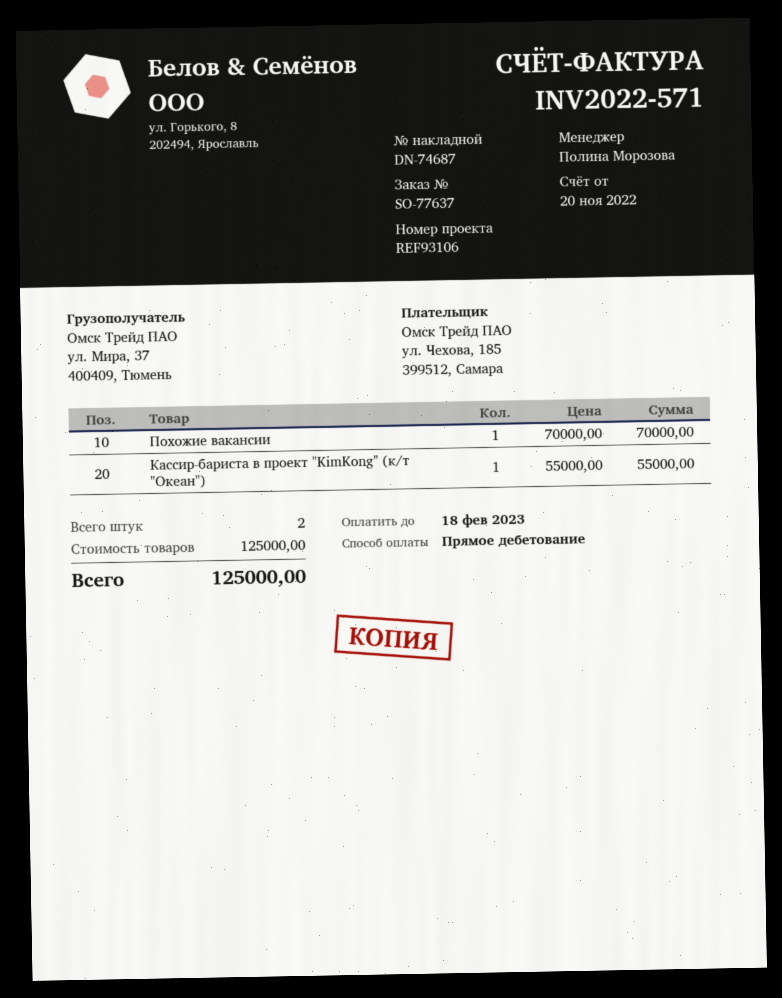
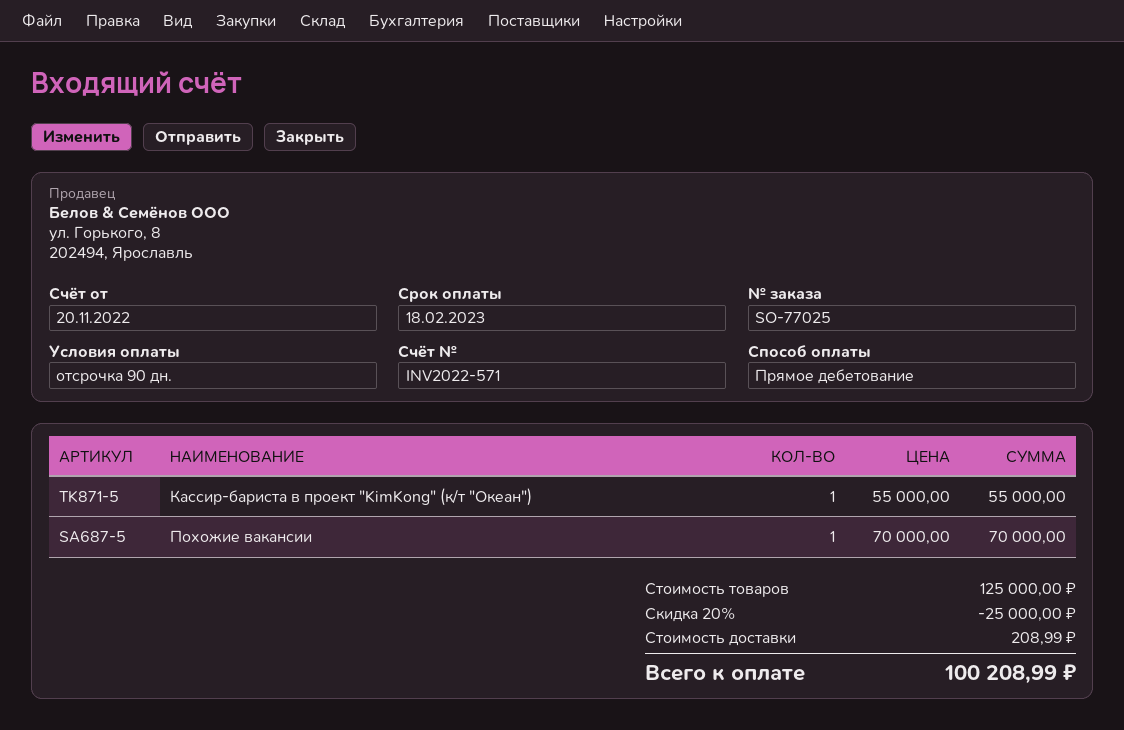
order number: SO-77637 -> SO-77025
discount: none -> 20% = 25000.00
shipping: none -> 208.99
total: 125000.00 -> 100208.99

